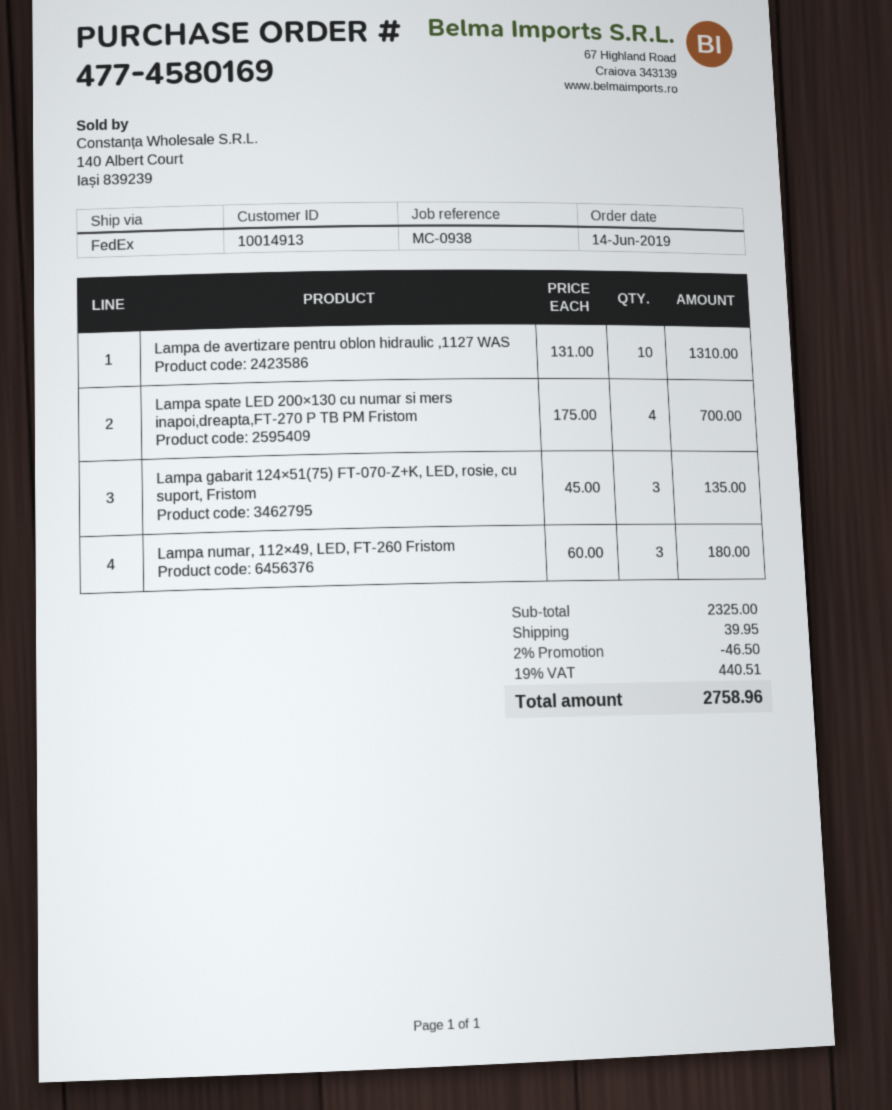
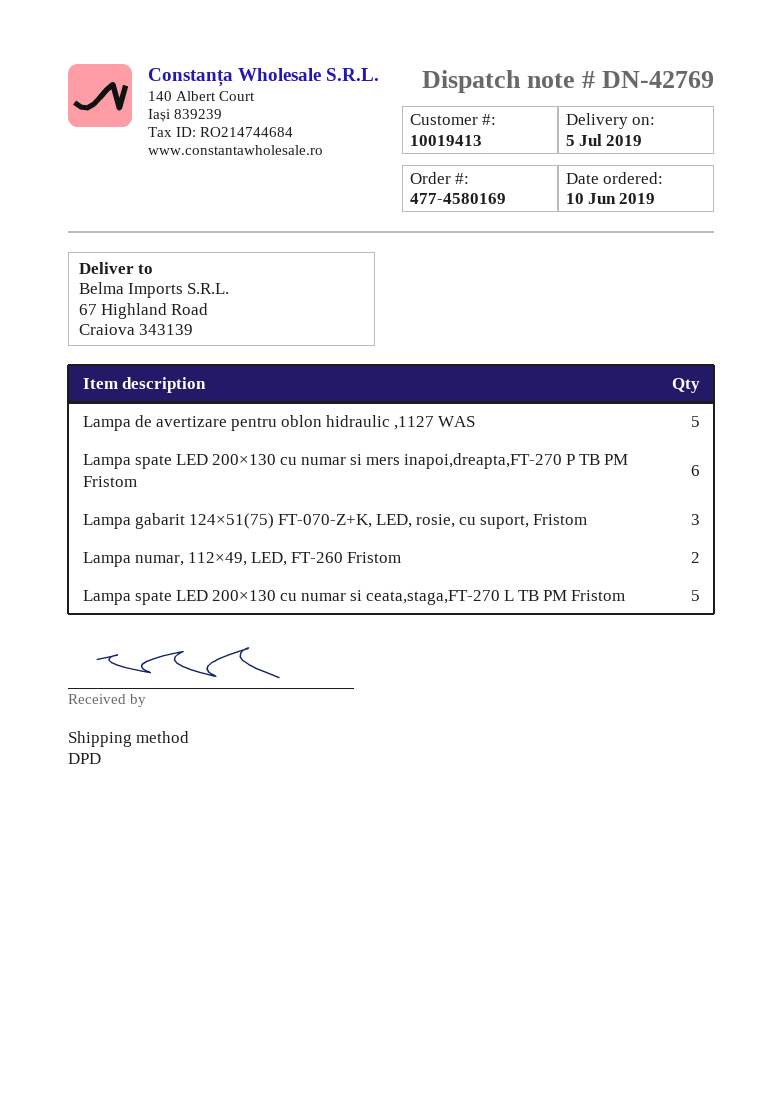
order date: 2019-06-14 -> 2019-06-10
customer number: 10014913 -> 10019413
shipping method: FedEx -> DPD
Lampa de avertizare pentru oblon hidraulic ,1127 WAS: 10 -> 5
Lampa spate LED 200×130 cu numar si mers inapoi,dreapta,FT-270 P TB PM Fristom: 4 -> 6
Lampa numar, 112×49, LED, FT-260 Fristom: 3 -> 2
Lampa spate LED 200×130 cu numar si ceata,staga,FT-270 L TB PM Fristom: none -> 5

